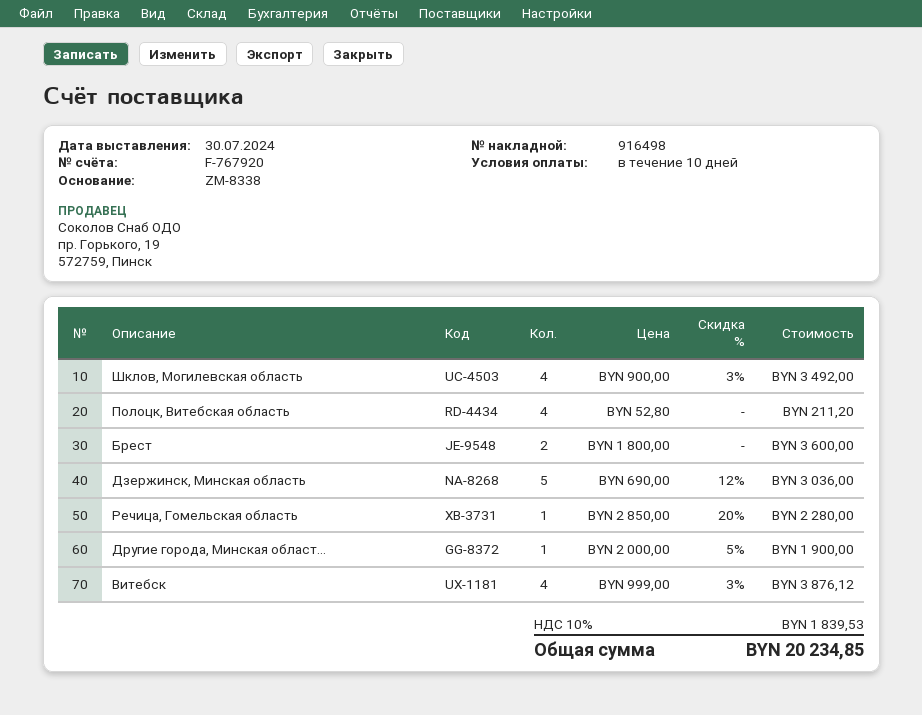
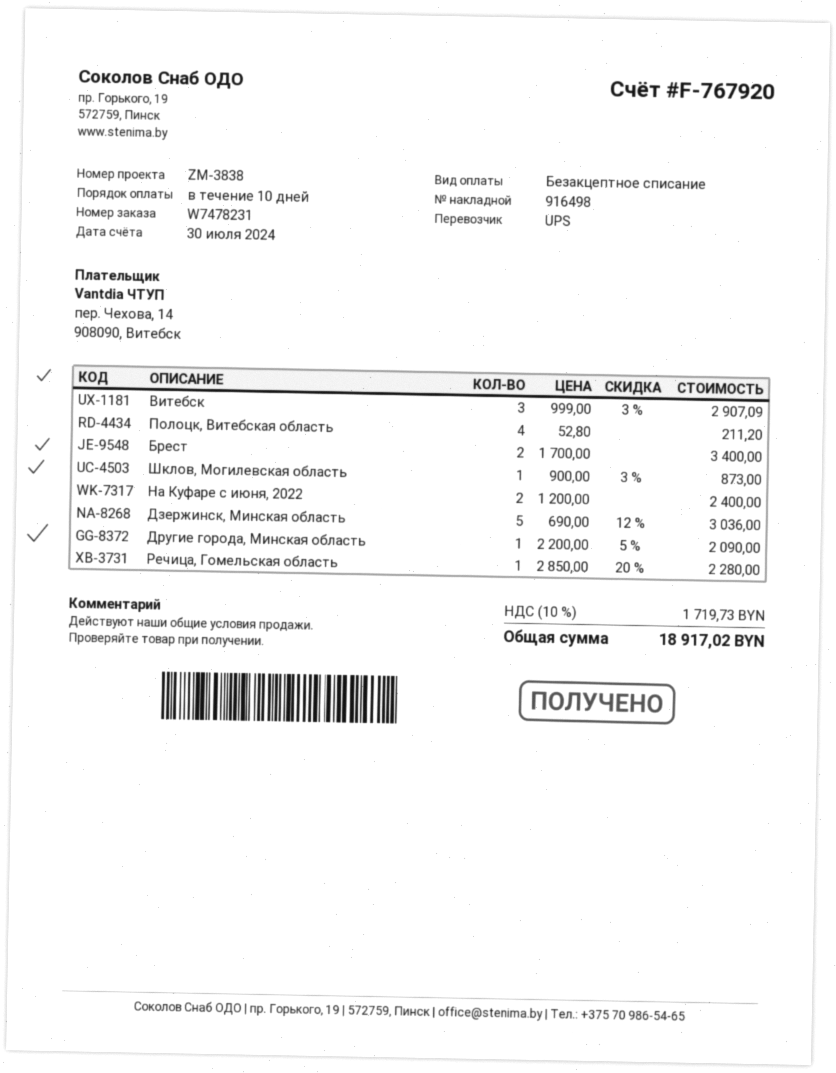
reference: ZM-8338 -> ZM-3838
Шклов, Могилевская область: 4 x 900.00 - 3% = 3492.00 -> 1 x 900.00 - 3% = 873.00
Брест: 2 x 1800.00 = 3600.00 -> 2 x 1700.00 = 3400.00
Другие города, Минская област...: 1 x 2000.00 - 5% = 1900.00 -> 1 x 2200.00 - 5% = 2090.00
Витебск: 4 x 999.00 - 3% = 3876.12 -> 3 x 999.00 - 3% = 2907.09
На Куфаре с июня, 2022: none -> 2 x 1200.00 = 2400.00
tax: 10% = 1839.53 -> 10% = 1719.73
total: 20234.85 -> 18917.02

